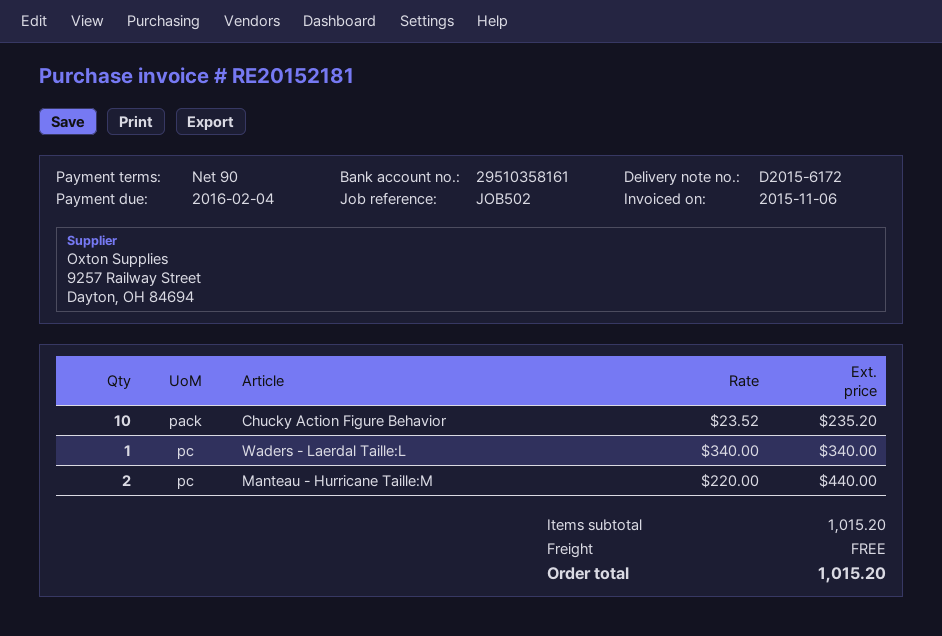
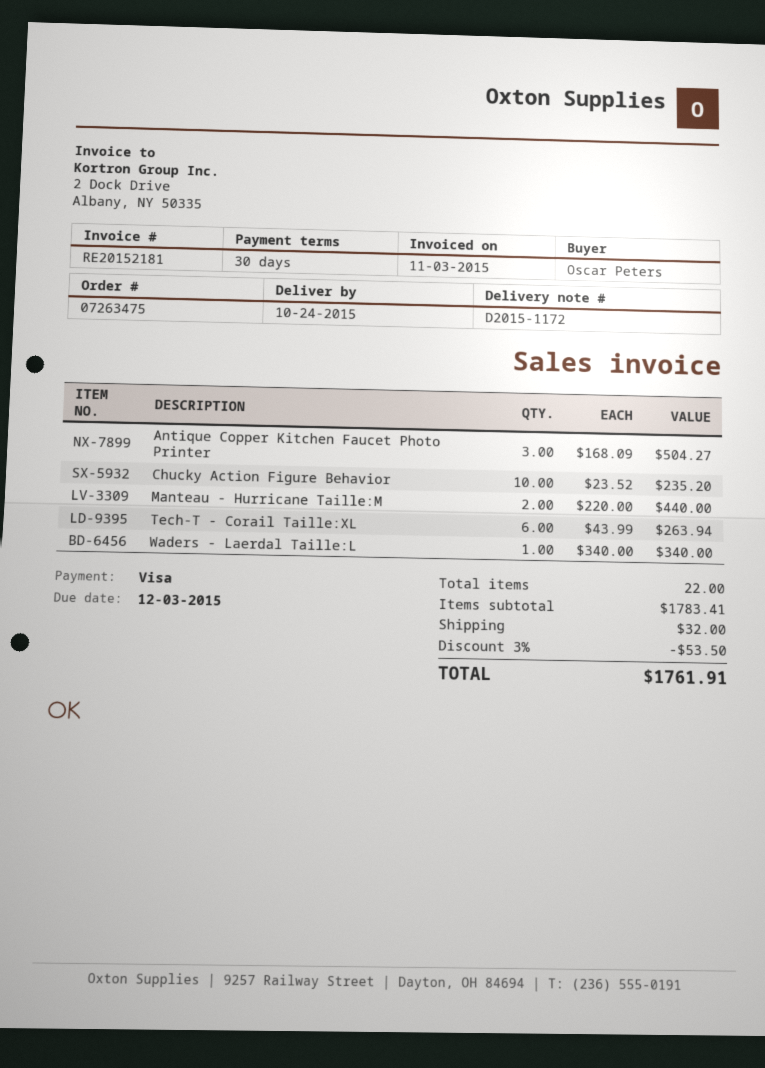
delivery note number: D2015-6172 -> D2015-1172
invoice date: 2015-11-06 -> 2015-11-03
payment terms: 90 days -> 30 days
due date: 2016-02-04 -> 2015-12-03
Antique Copper Kitchen Faucet Photo Printer: none -> 3 x 168.09 = 504.27
Tech-T - Corail Taille:XL: none -> 6 x 43.99 = 263.94
subtotal: 1015.20 -> 1783.41
discount: none -> 3% = 53.50
shipping: 0.00 -> 32.00
total: 1015.20 -> 1761.91

